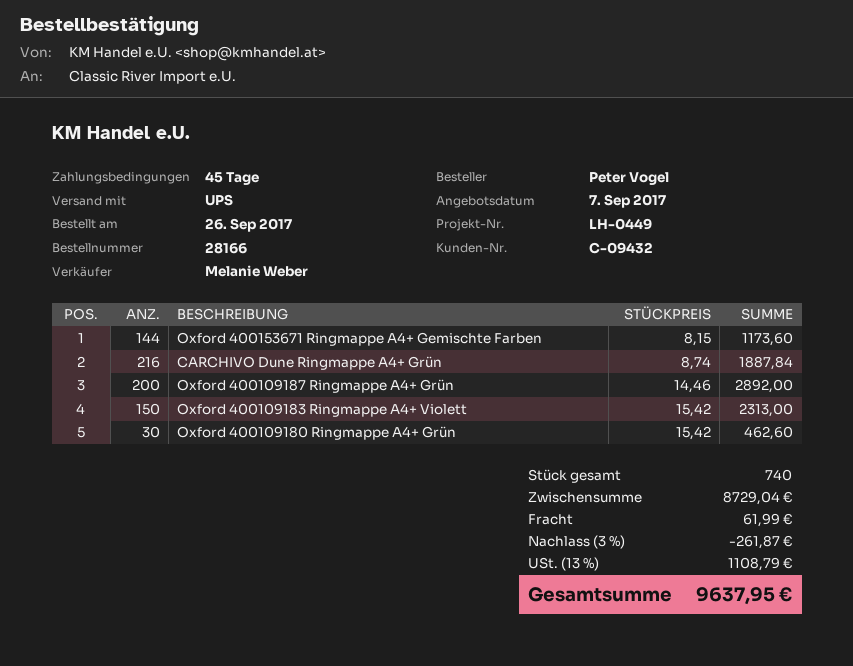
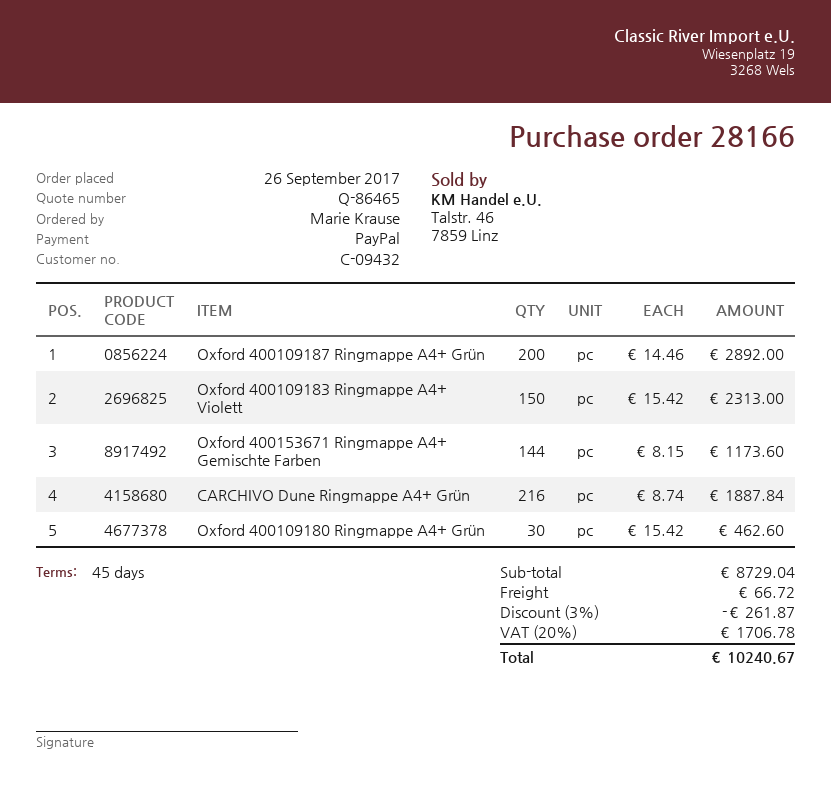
ordered by: Peter Vogel -> Marie Krause
shipping: 61.99 -> 66.72
tax: 13% = 1108.79 -> 20% = 1706.78
total: 9637.95 -> 10240.67

